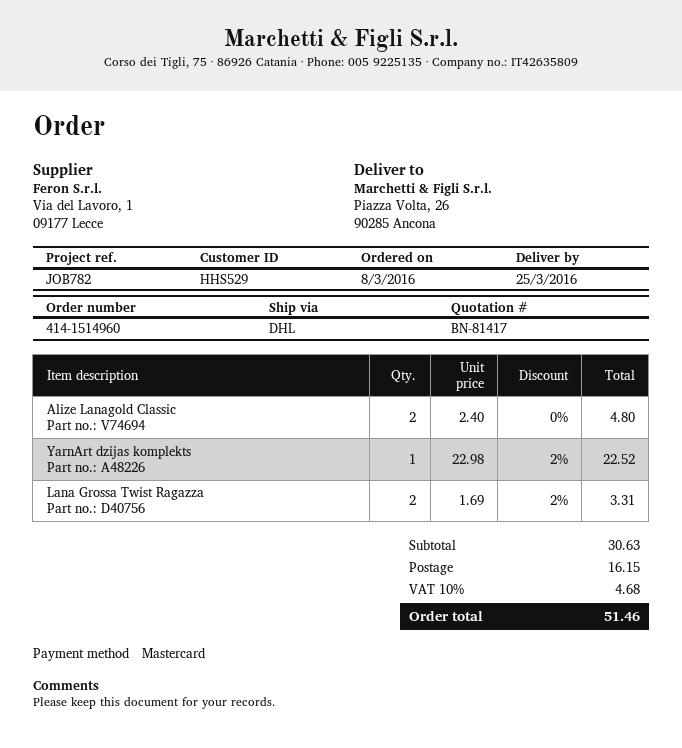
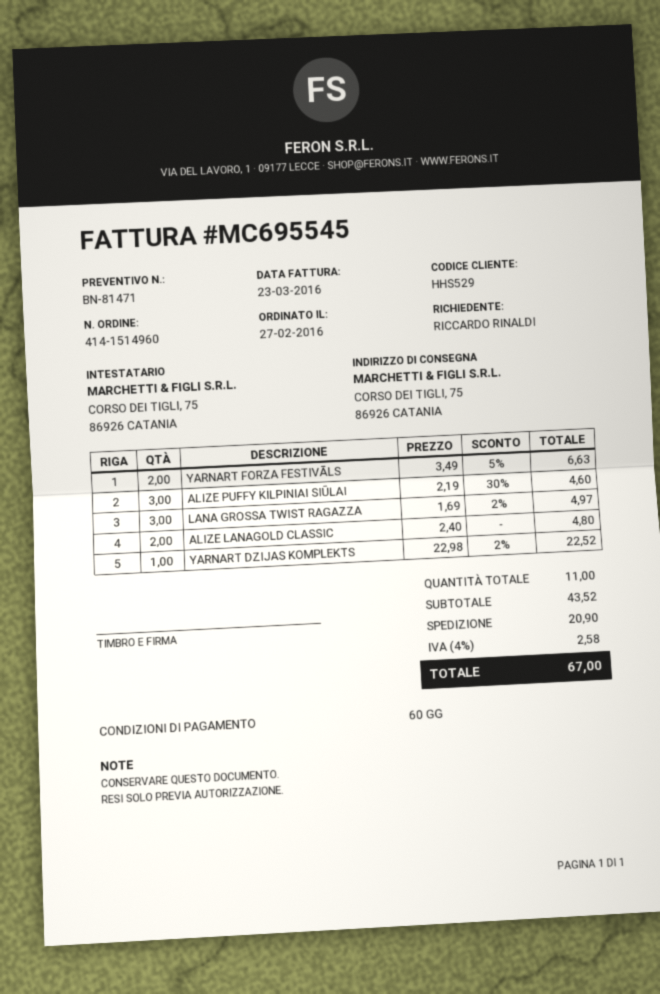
quote number: BN-81417 -> BN-81471
order date: 2016-03-08 -> 2016-02-27
ship to: Piazza Volta, 26, 90285 Ancona -> CORSO DEI TIGLI, 75, 86926 CATANIA
Lana Grossa Twist Ragazza: 2 x 1.69 - 2% = 3.31 -> 3 x 1.69 - 2% = 4.97
YARNART FORZA FESTIVĀLS: none -> 2 x 3.49 - 5% = 6.63
ALIZE PUFFY KILPINIAI SIŪLAI: none -> 3 x 2.19 - 30% = 4.60
subtotal: 30.63 -> 43.52
shipping: 16.15 -> 20.90
tax: 10% = 4.68 -> 4% = 2.58
total: 51.46 -> 67.00

